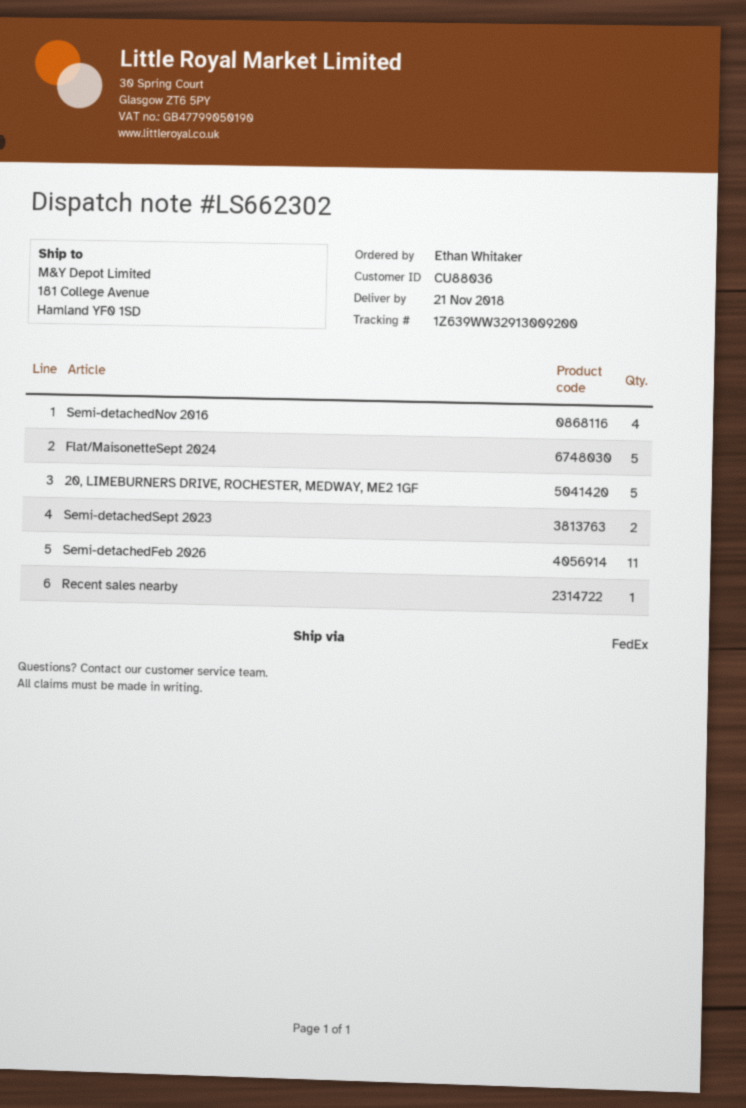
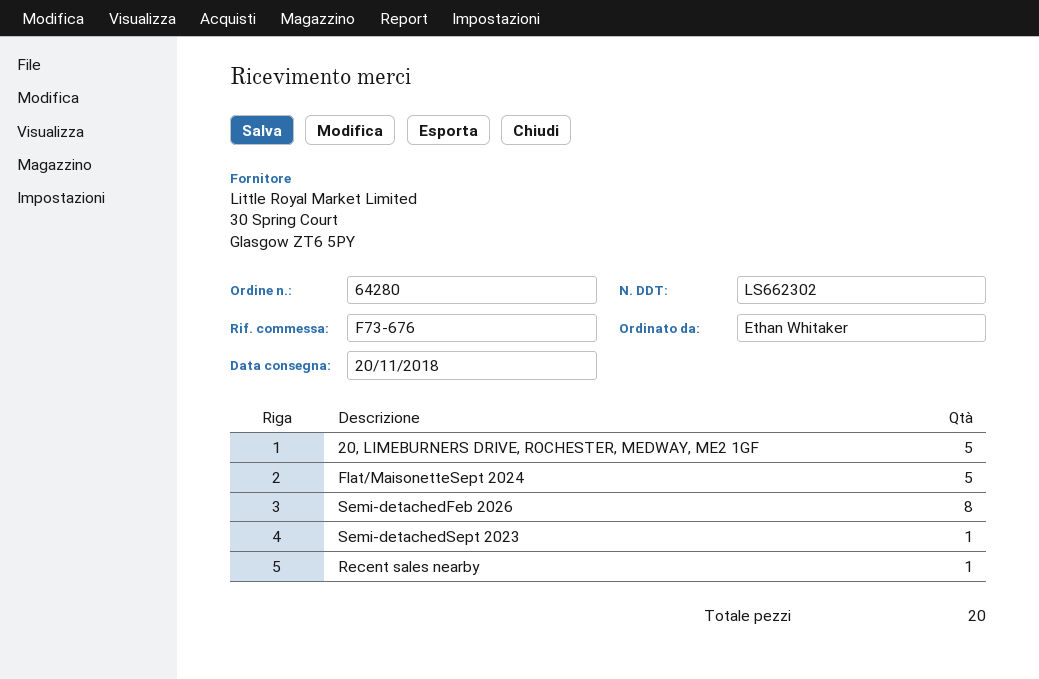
delivery date: 2018-11-21 -> 2018-11-20
Semi-detachedNov 2016: 4 -> none
Semi-detachedSept 2023: 2 -> 1
Semi-detachedFeb 2026: 11 -> 8

